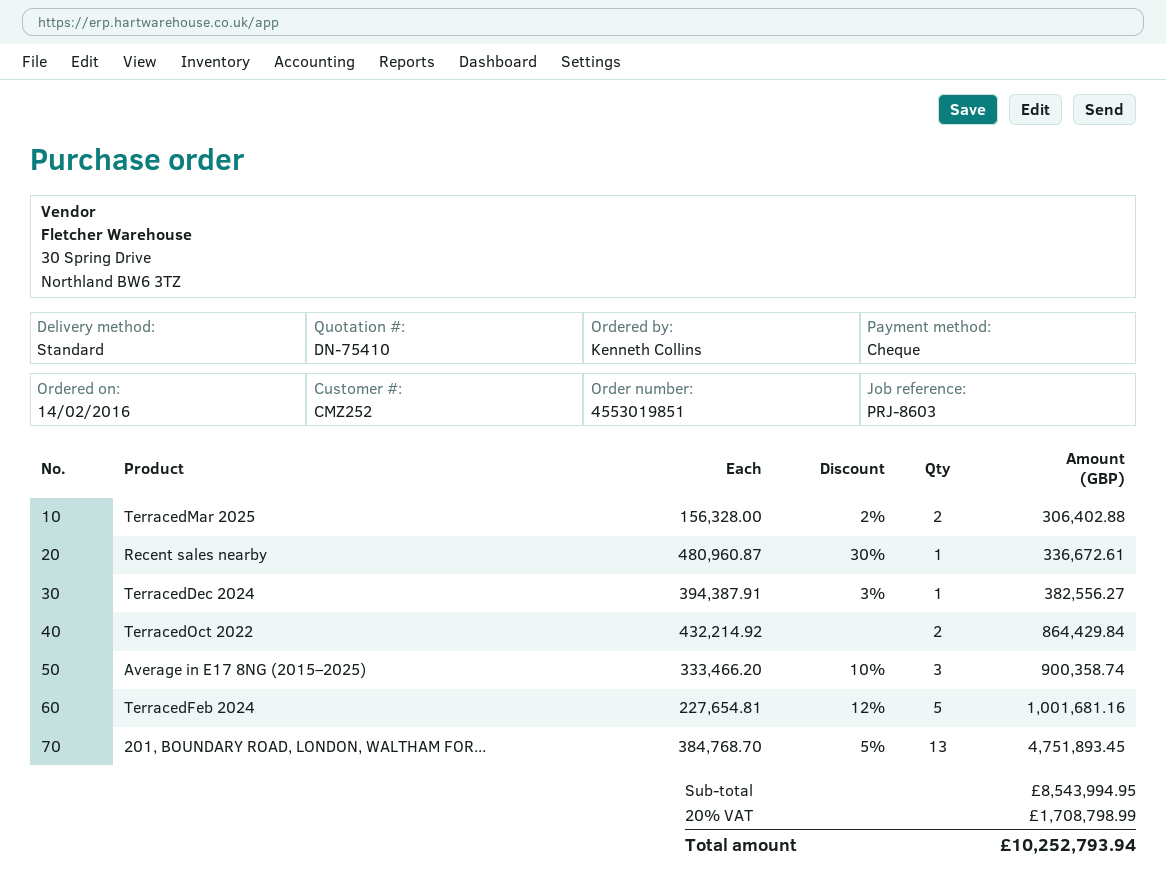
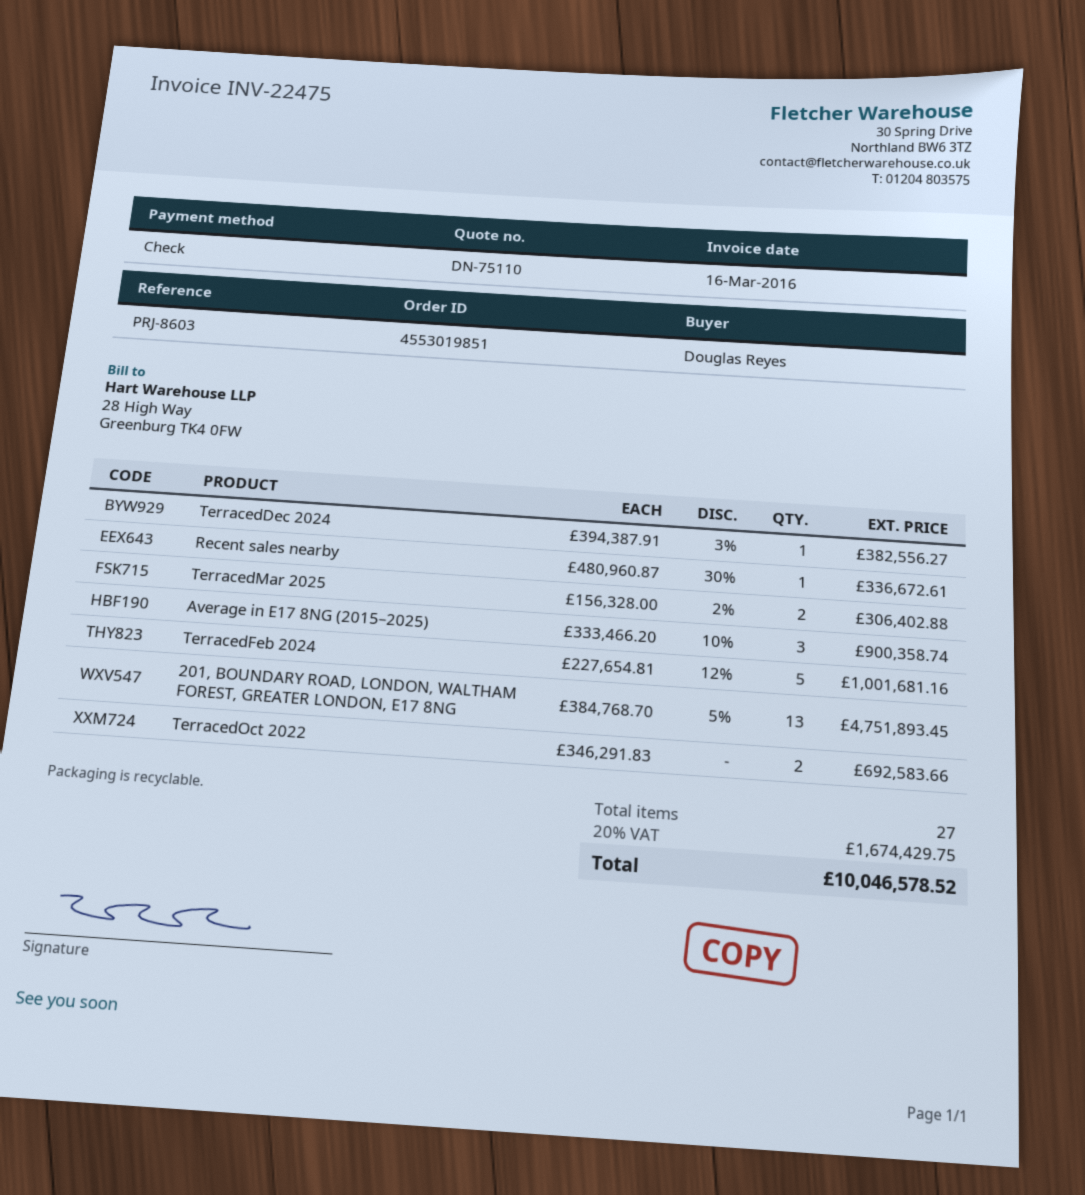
quote number: DN-75410 -> DN-75110
ordered by: Kenneth Collins -> Douglas Reyes
TerracedOct 2022: 2 x 432214.92 = 864429.84 -> 2 x 346291.83 = 692583.66
tax: 20% = 1708798.99 -> 20% = 1674429.75
total: 10252793.94 -> 10046578.52

